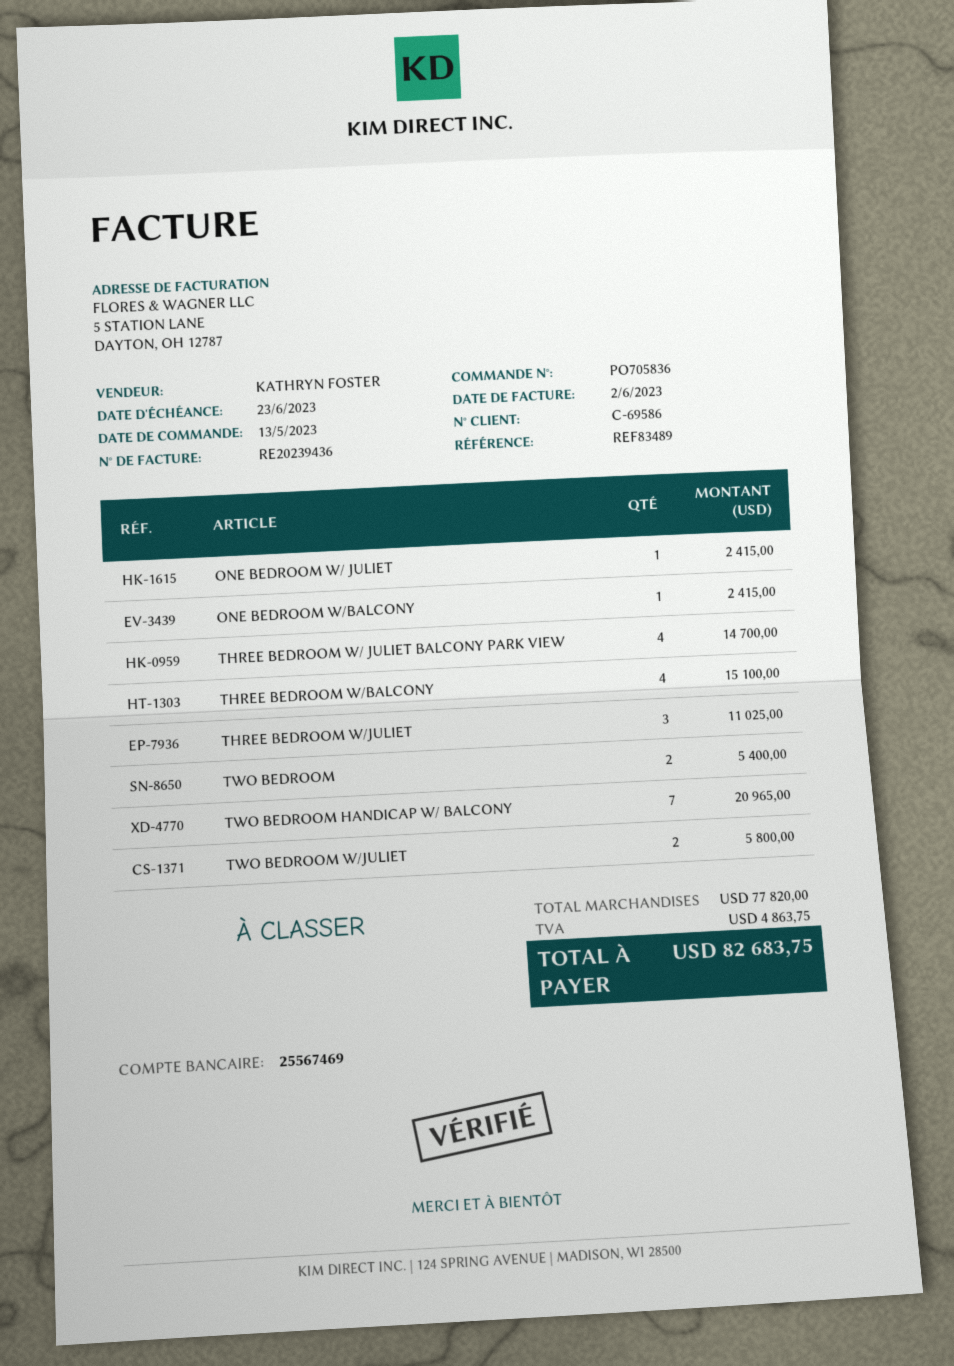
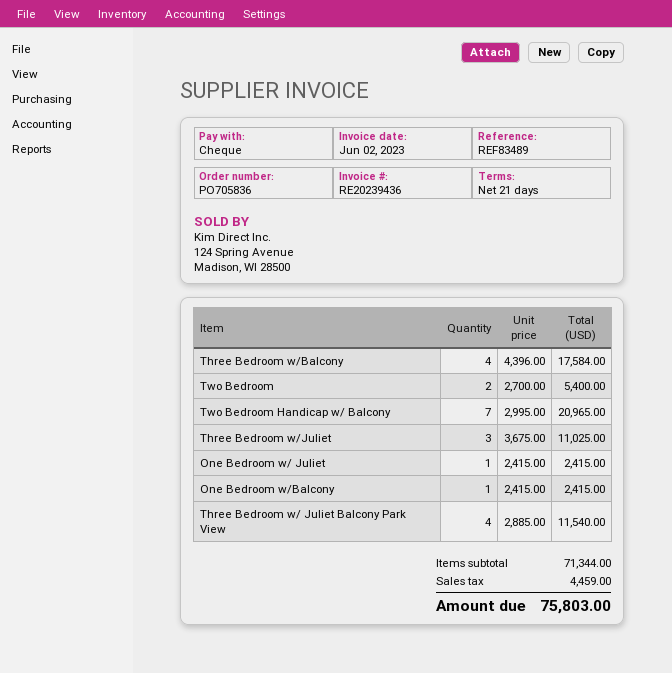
THREE BEDROOM W/ JULIET BALCONY PARK VIEW: 4 for 14700.00 -> 4 for 11540.00
THREE BEDROOM W/BALCONY: 4 for 15100.00 -> 4 for 17584.00
TWO BEDROOM W/JULIET: 2 for 5800.00 -> none
subtotal: 77820.00 -> 71344.00
tax: 4863.75 -> 4459.00
total: 82683.75 -> 75803.00

